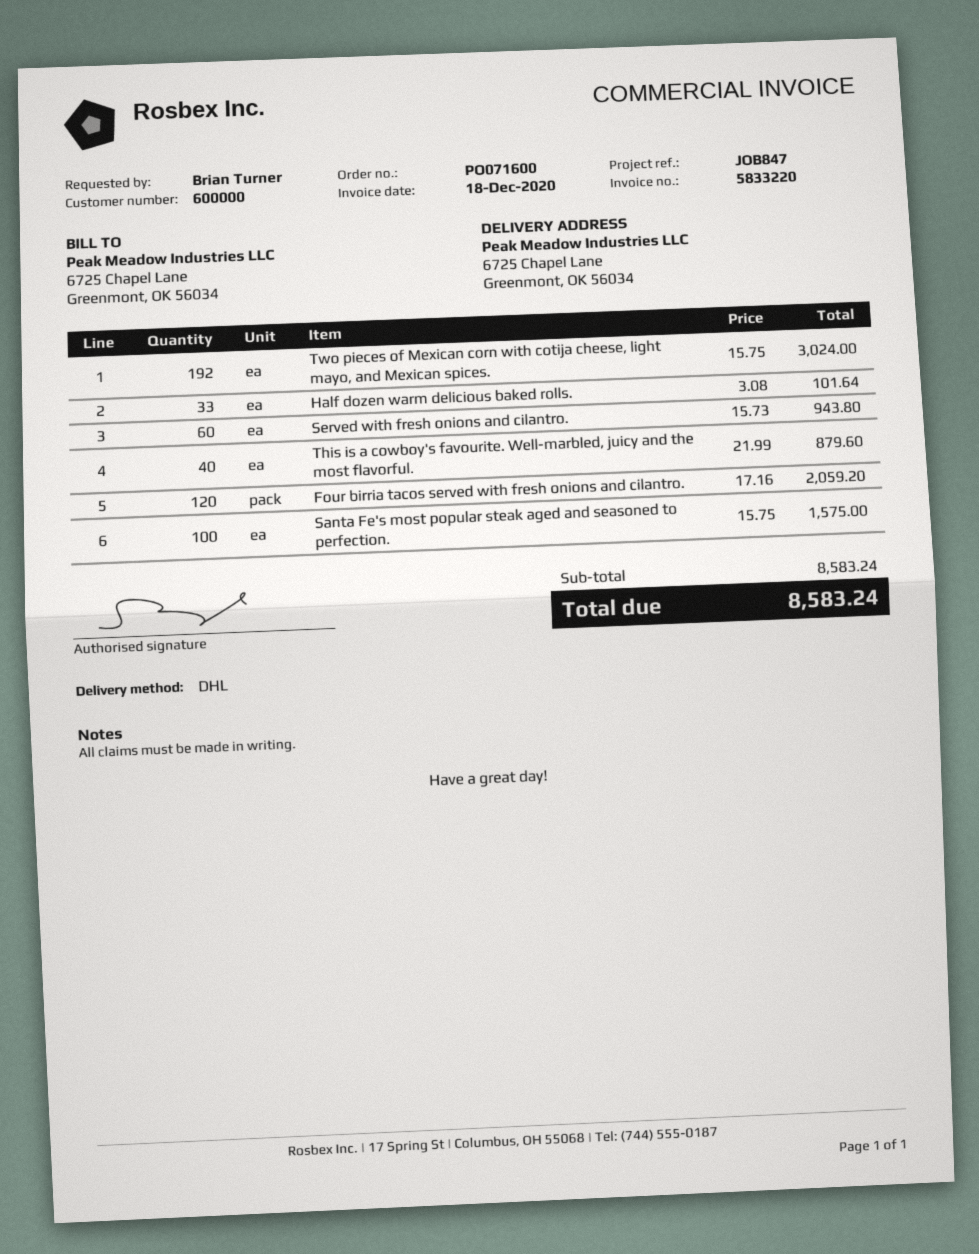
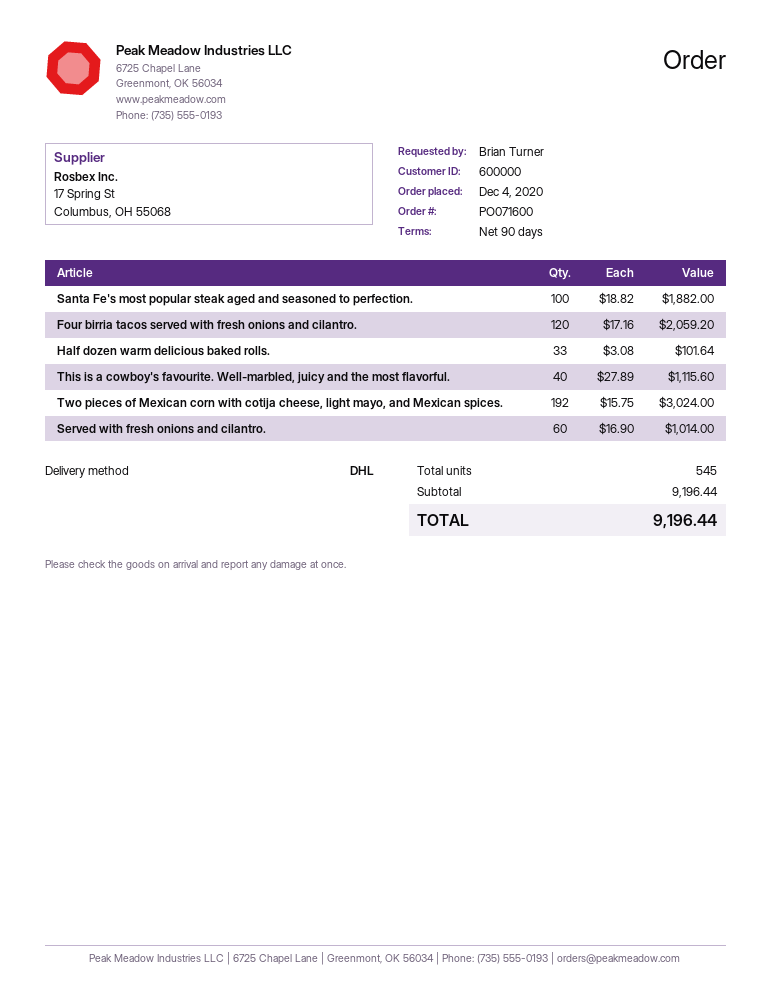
Served with fresh onions and cilantro.: 60 x 15.73 = 943.80 -> 60 x 16.90 = 1014.00
This is a cowboy's favourite. Well-marbled, juicy and the most flavorful.: 40 x 21.99 = 879.60 -> 40 x 27.89 = 1115.60
Santa Fe's most popular steak aged and seasoned to perfection.: 100 x 15.75 = 1575.00 -> 100 x 18.82 = 1882.00
subtotal: 8583.24 -> 9196.44
total: 8583.24 -> 9196.44

